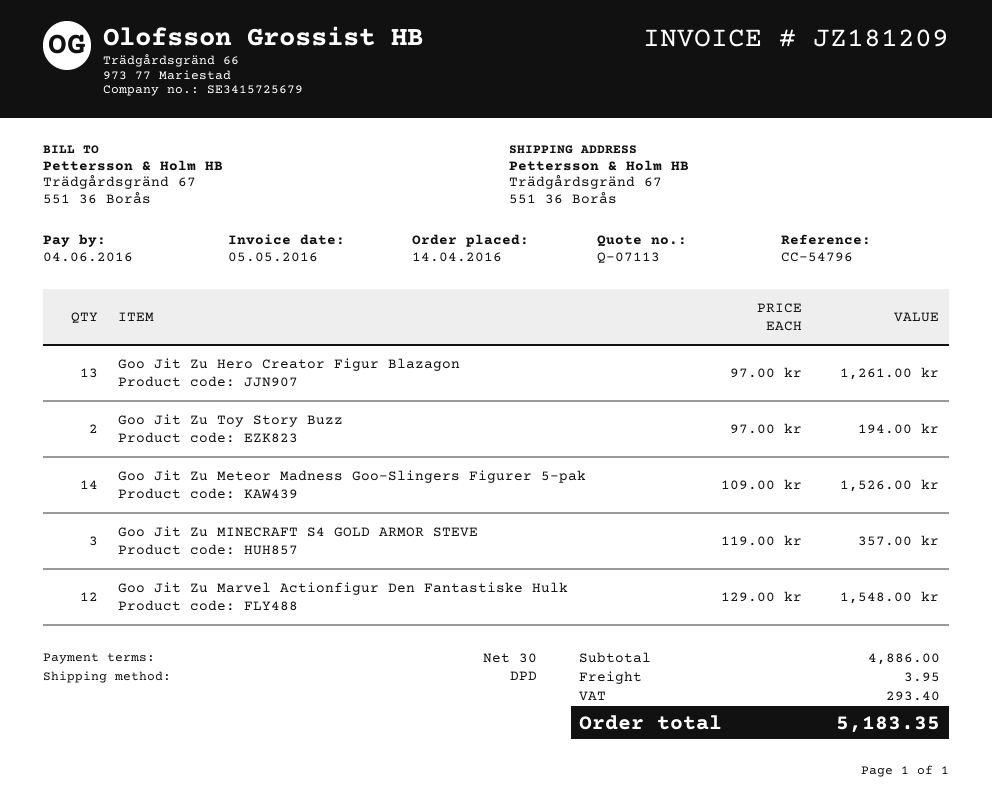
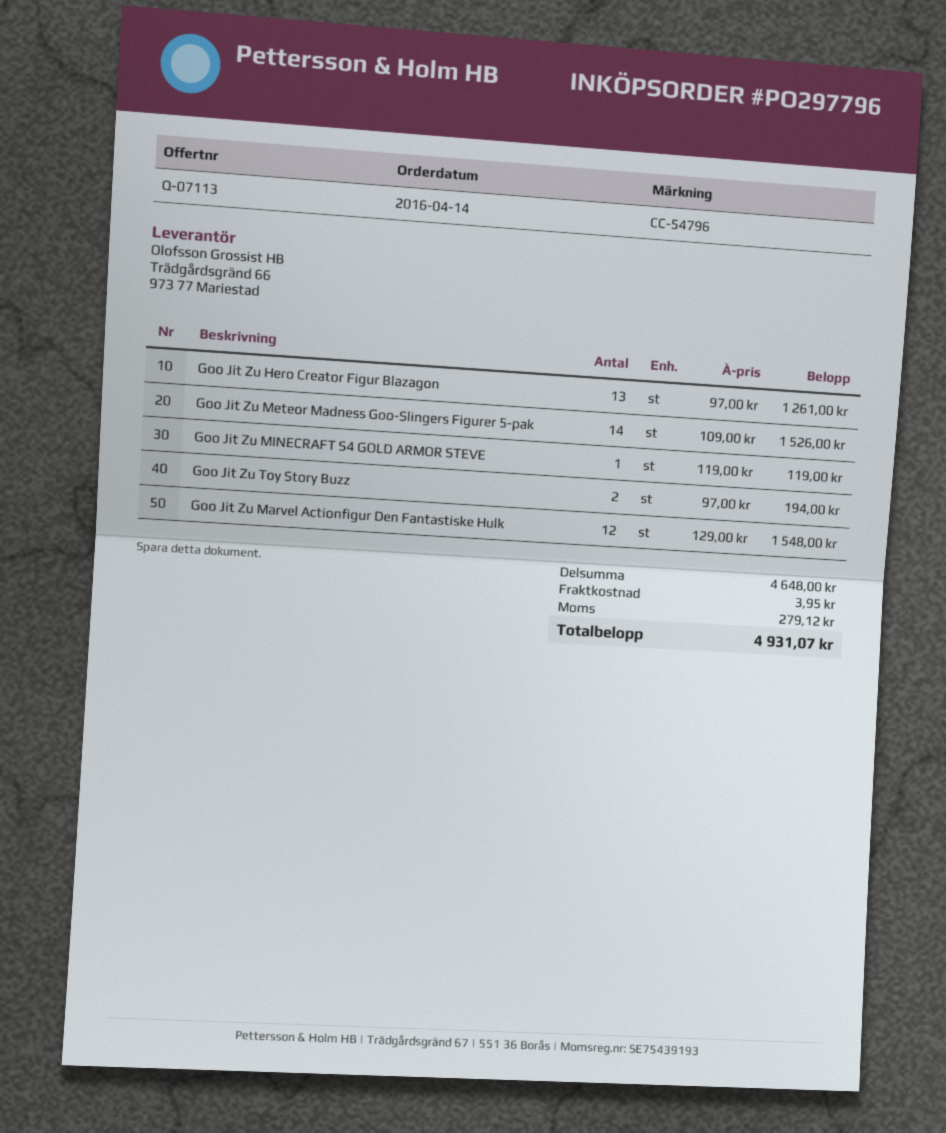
Goo Jit Zu MINECRAFT S4 GOLD ARMOR STEVE: 3 x 119.00 = 357.00 -> 1 x 119.00 = 119.00
subtotal: 4886.00 -> 4648.00
tax: 293.40 -> 279.12
total: 5183.35 -> 4931.07

